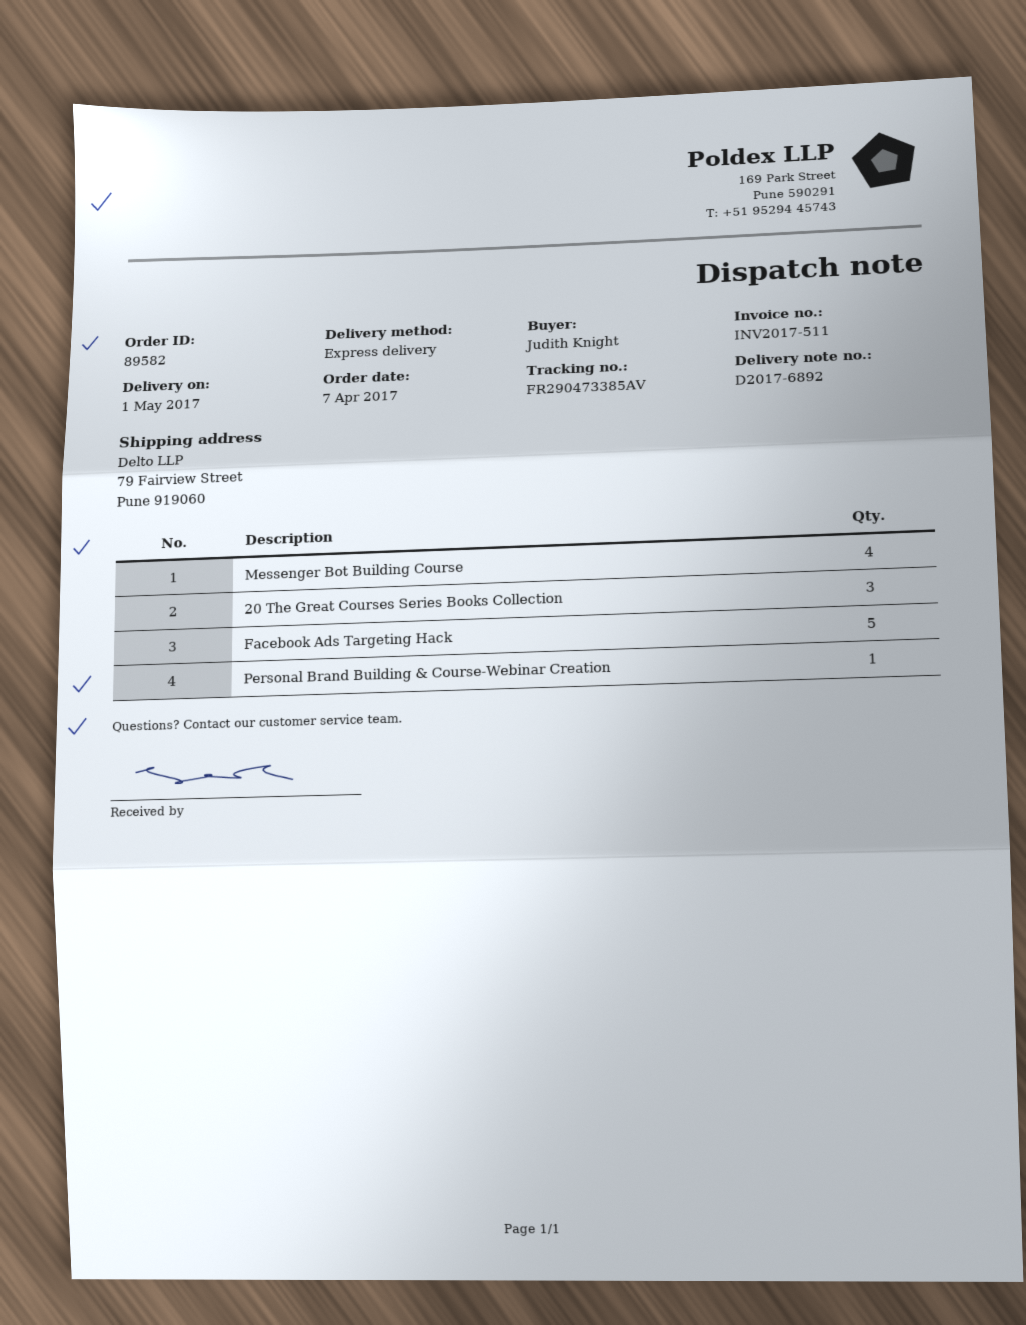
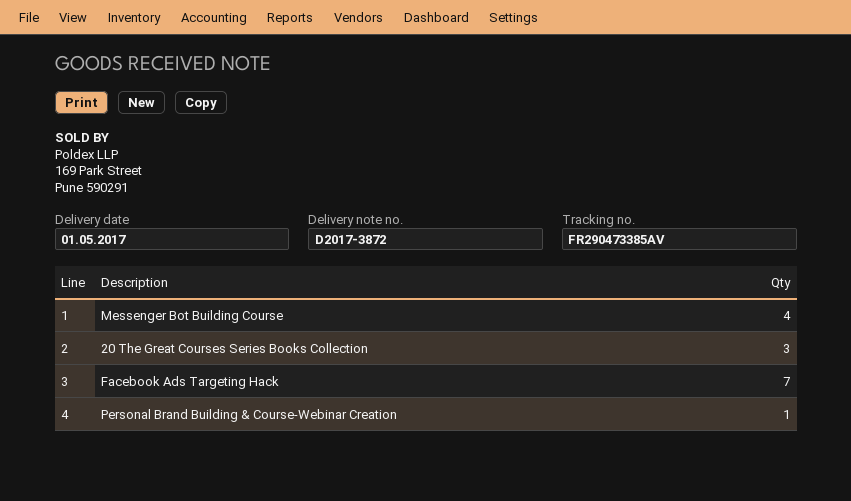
delivery note number: D2017-6892 -> D2017-3872
Facebook Ads Targeting Hack: 5 -> 7

